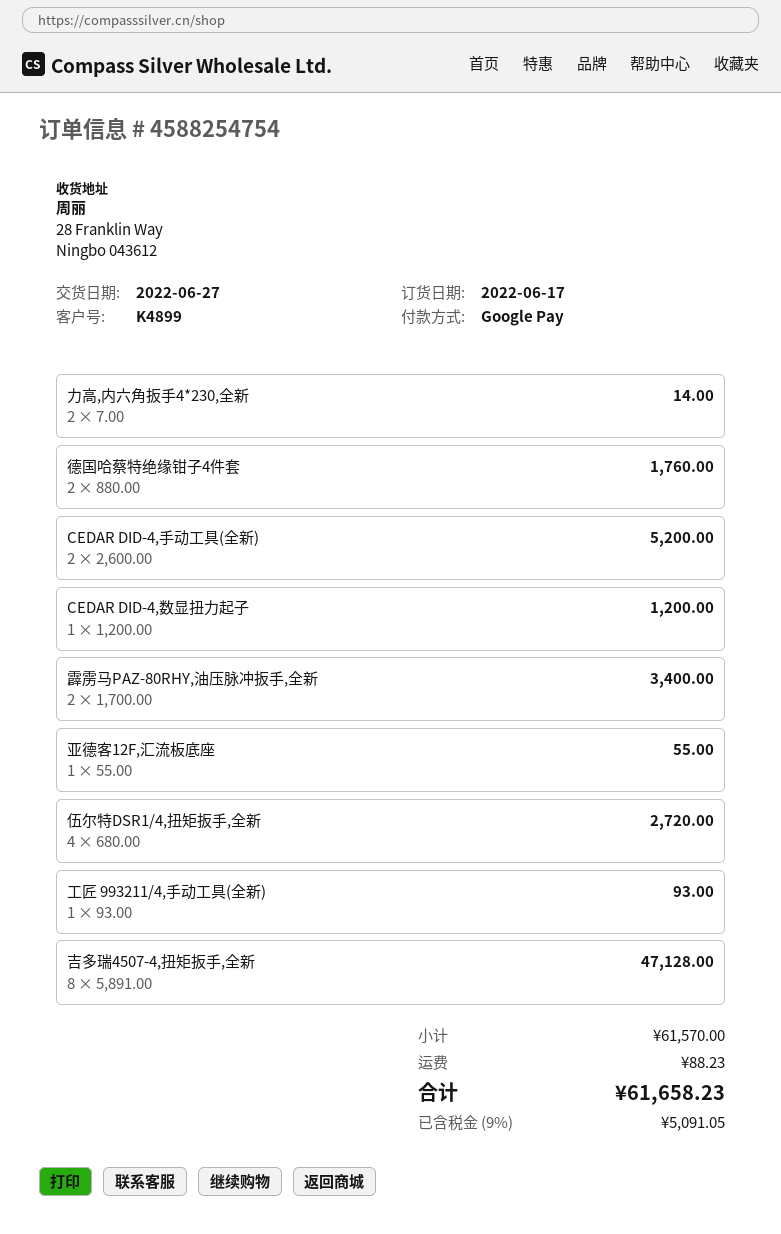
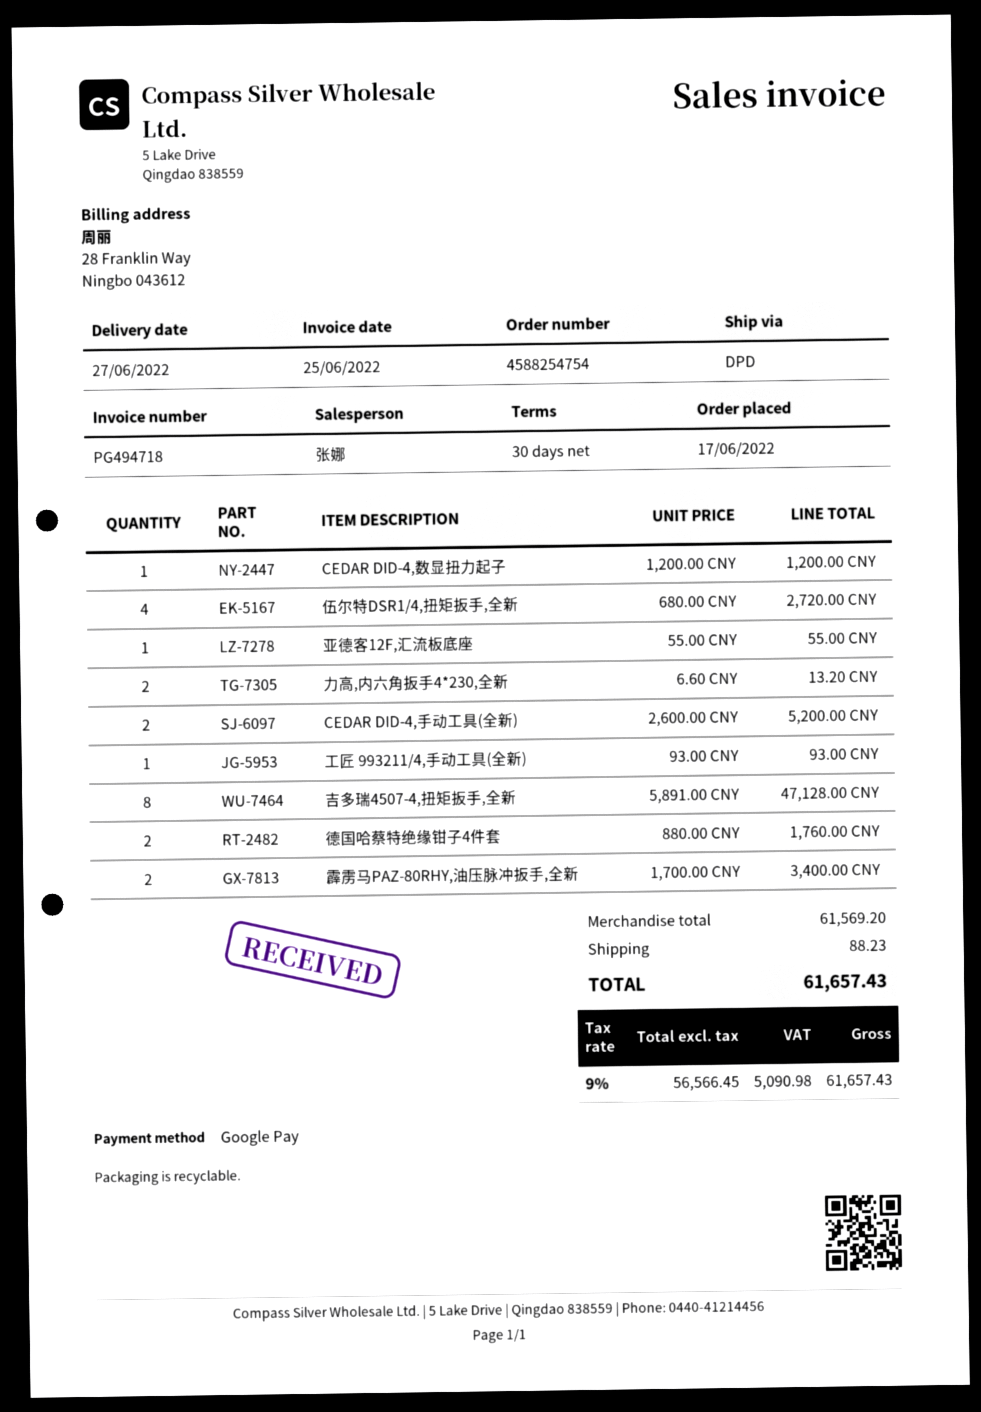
力高,内六角扳手4*230,全新: 2 x 7.00 = 14.00 -> 2 x 6.60 = 13.20
subtotal: 61570.00 -> 61569.20
tax: 9% = 5091.05 -> 9% = 5090.98
total: 61658.23 -> 61657.43

